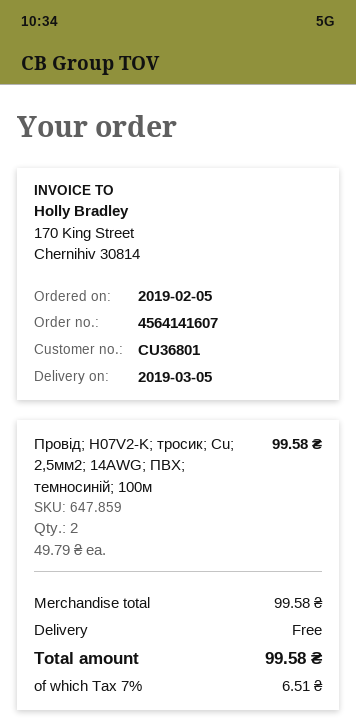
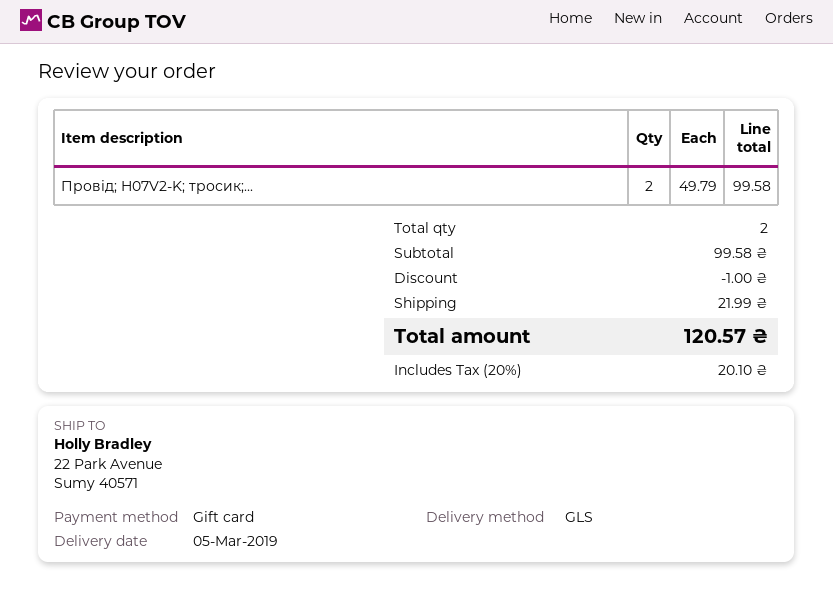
discount: none -> 1.00
shipping: 0.00 -> 21.99
tax: 7% = 6.51 -> 20% = 20.10
total: 99.58 -> 120.57

